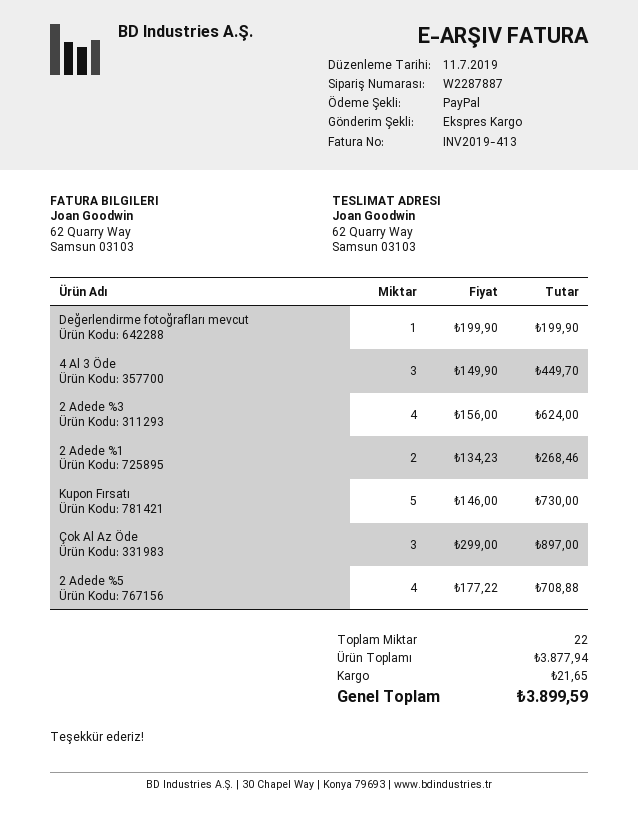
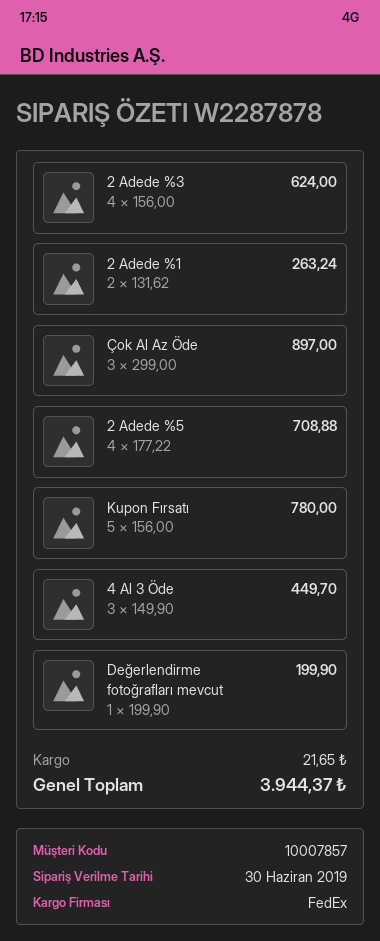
order number: W2287887 -> W2287878
shipping method: express -> FedEx
2 Adede %1: 2 x 134.23 = 268.46 -> 2 x 131.62 = 263.24
Kupon Fırsatı: 5 x 146.00 = 730.00 -> 5 x 156.00 = 780.00
total: 3899.59 -> 3944.37

